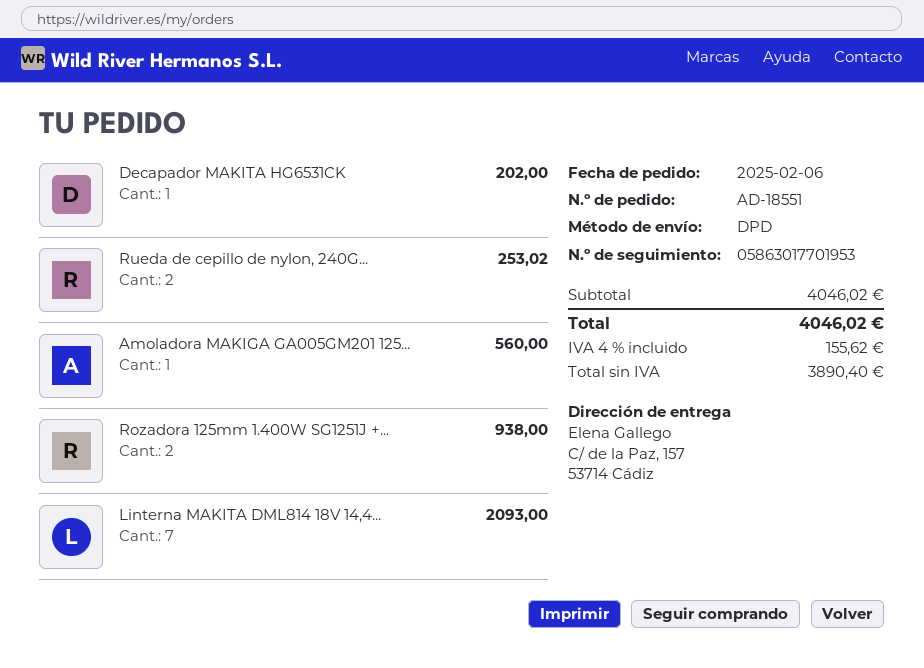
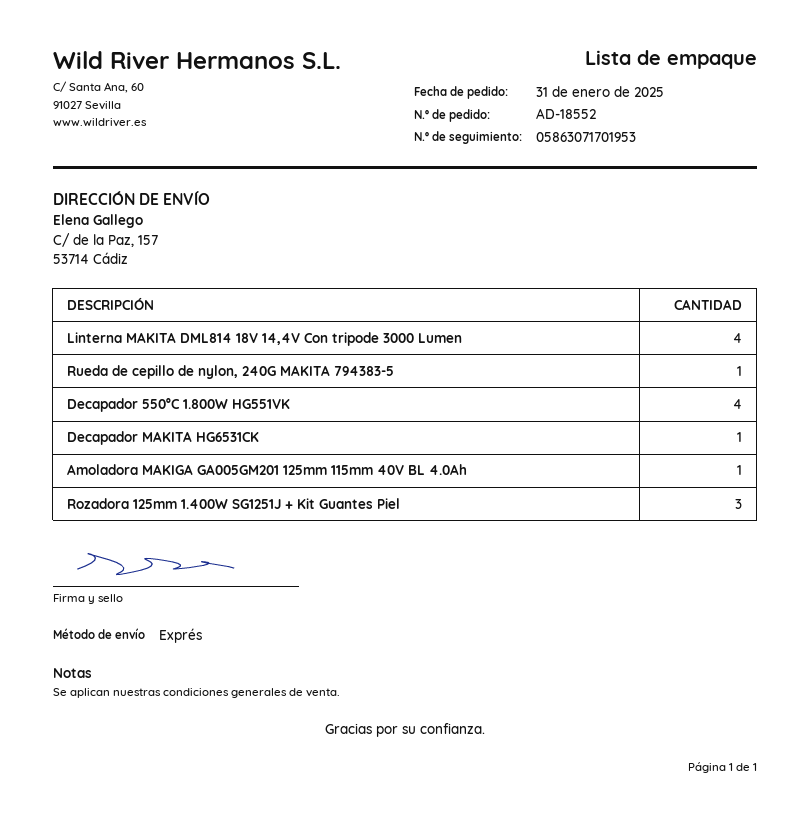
order number: AD-18551 -> AD-18552
order date: 2025-02-06 -> 2025-01-31
shipping method: DPD -> express
tracking number: 05863017701953 -> 05863071701953
Rueda de cepillo de nylon, 240G...: 2 -> 1
Rozadora 125mm 1.400W SG1251J +...: 2 -> 3
Linterna MAKITA DML814 18V 14,4...: 7 -> 4
Decapador 550ºC 1.800W HG551VK: none -> 4

